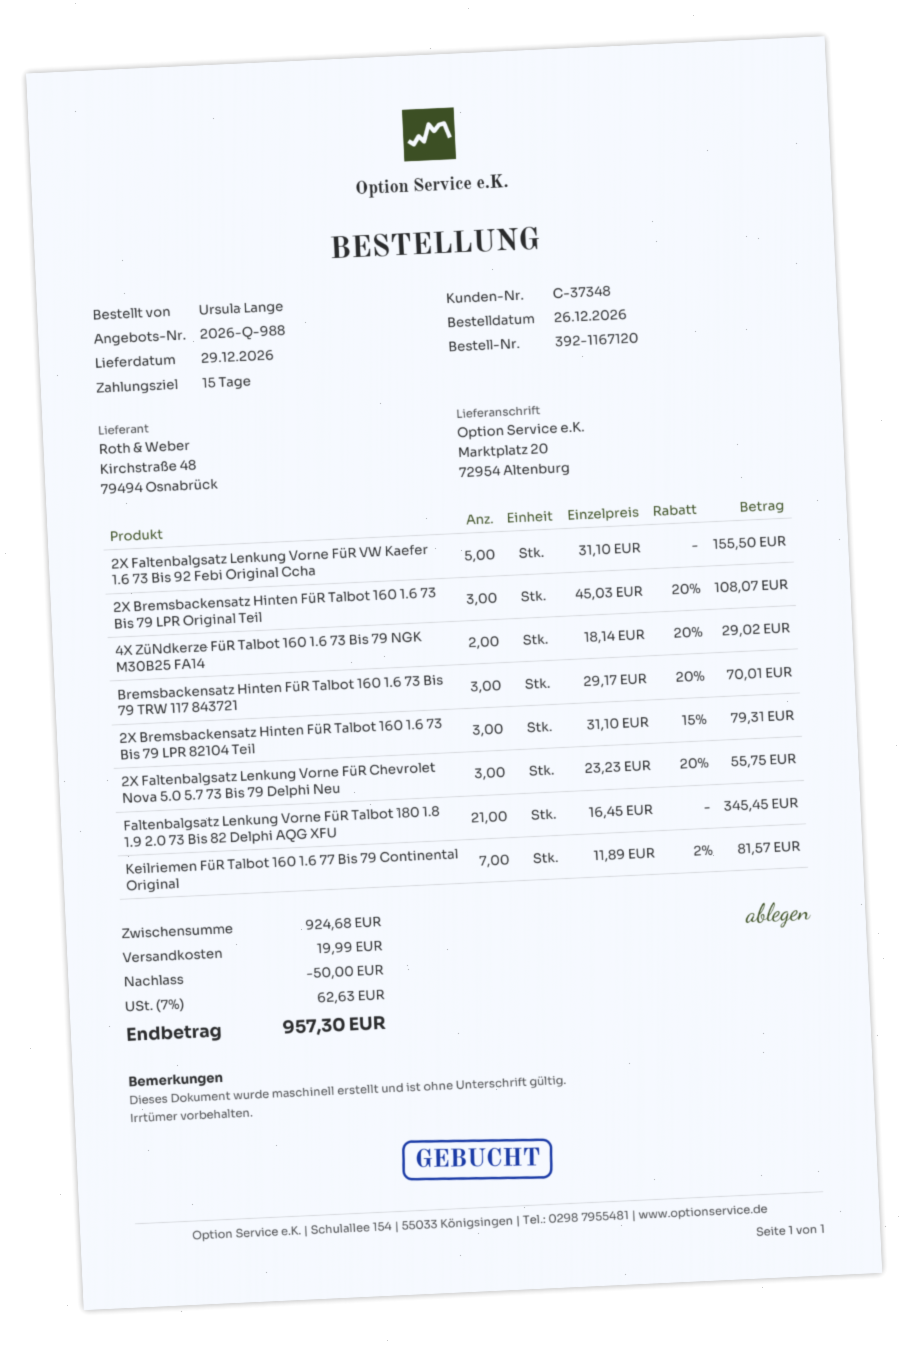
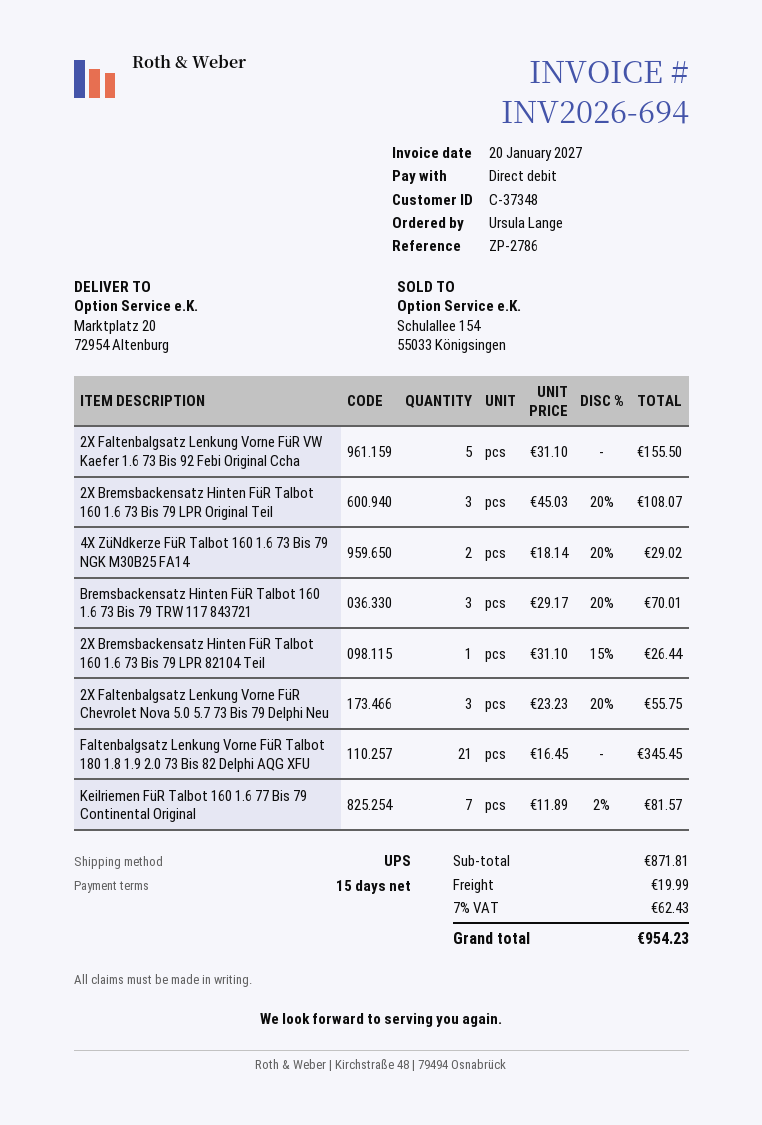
2X Bremsbackensatz Hinten FüR Talbot 160 1.6 73 Bis 79 LPR 82104 Teil: 3 x 31.10 - 15% = 79.31 -> 1 x 31.10 - 15% = 26.44
subtotal: 924.68 -> 871.81
discount: 50.00 -> none
tax: 7% = 62.63 -> 7% = 62.43
total: 957.30 -> 954.23

